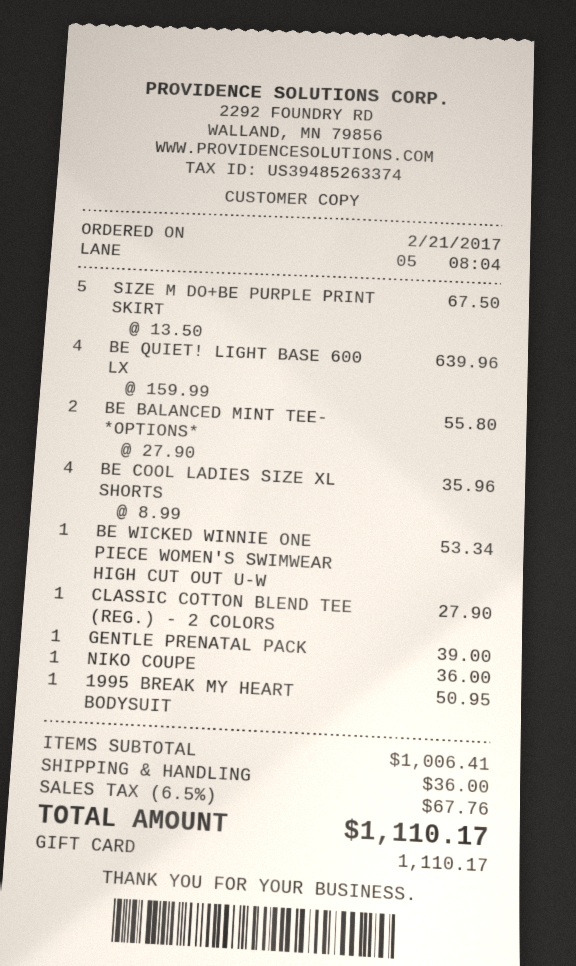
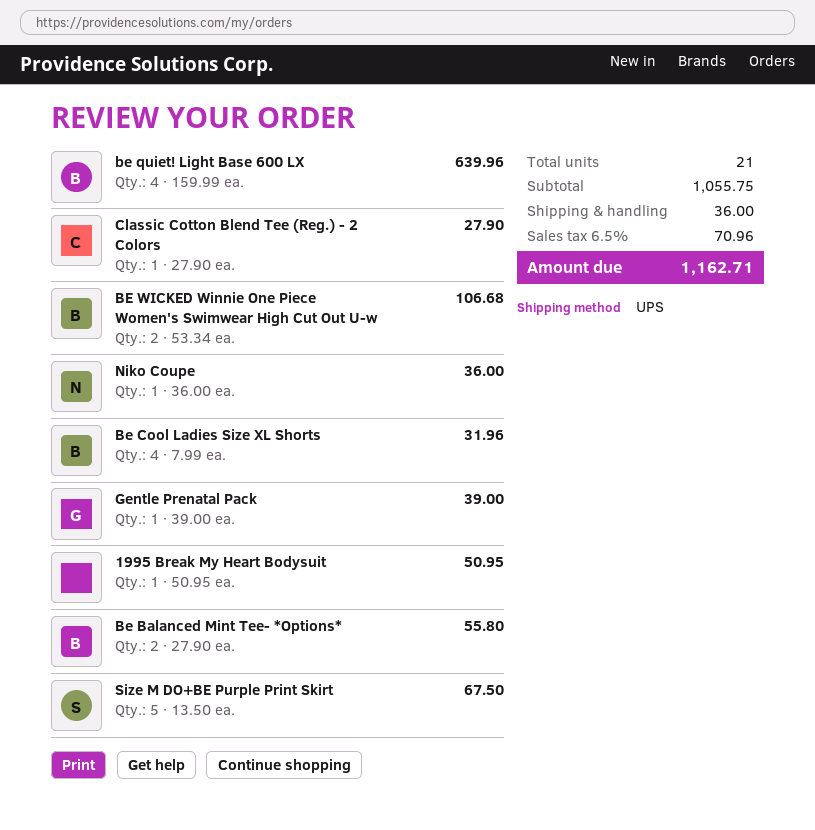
BE COOL LADIES SIZE XL SHORTS: 4 x 8.99 = 35.96 -> 4 x 7.99 = 31.96
BE WICKED WINNIE ONE PIECE WOMEN'S SWIMWEAR HIGH CUT OUT U-W: 1 x 53.34 = 53.34 -> 2 x 53.34 = 106.68
subtotal: 1006.41 -> 1055.75
tax: 6.5% = 67.76 -> 6.5% = 70.96
total: 1110.17 -> 1162.71

